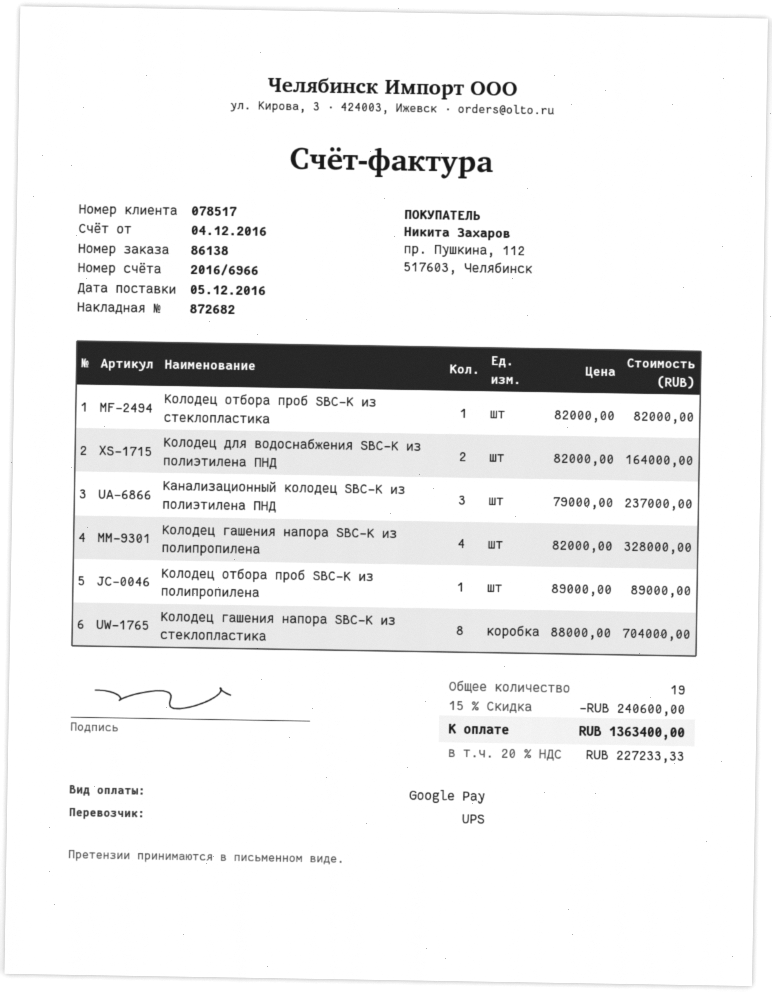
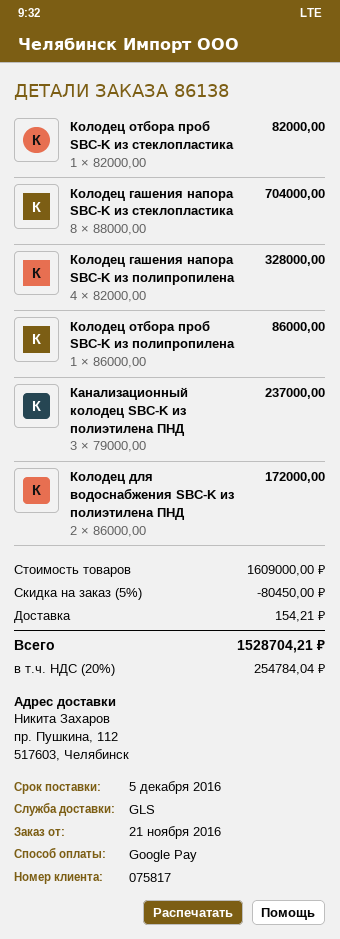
customer number: 078517 -> 075817
shipping method: UPS -> GLS
Колодец для водоснабжения SBC-K из полиэтилена ПНД: 2 x 82000.00 = 164000.00 -> 2 x 86000.00 = 172000.00
Колодец отбора проб SBC-K из полипропилена: 1 x 89000.00 = 89000.00 -> 1 x 86000.00 = 86000.00
discount: 15% = 240600.00 -> 5% = 80450.00
shipping: none -> 154.21
tax: 20% = 227233.33 -> 20% = 254784.04
total: 1363400.00 -> 1528704.21

